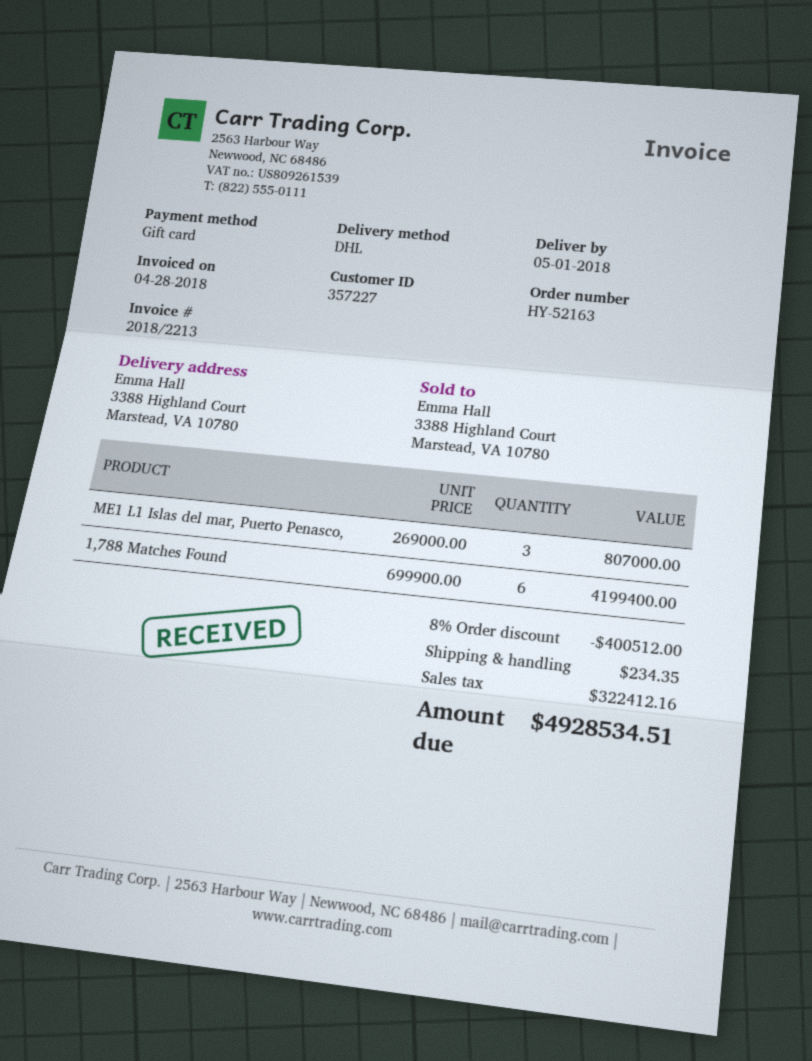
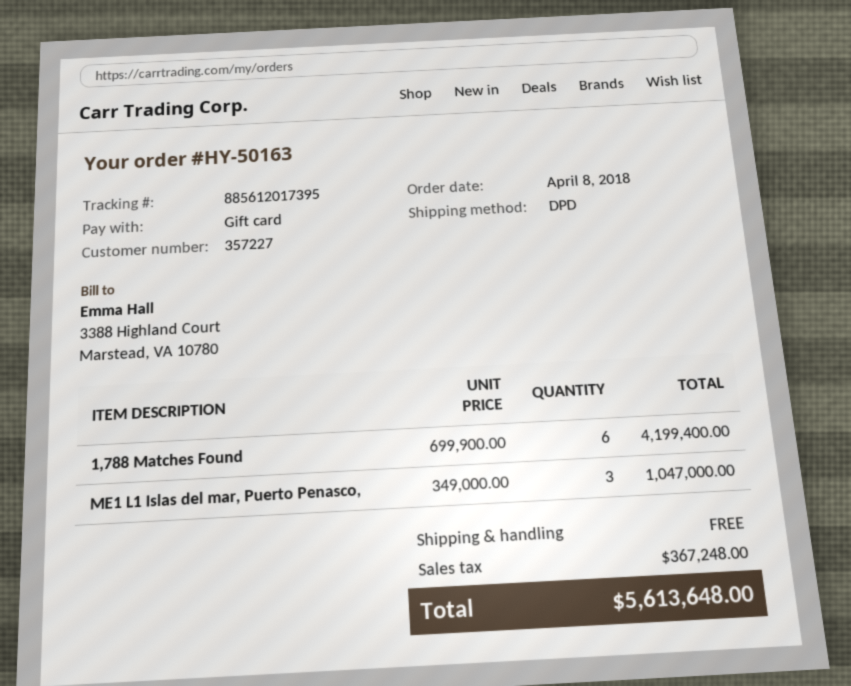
order number: HY-52163 -> HY-50163
shipping method: DHL -> DPD
ME1 L1 Islas del mar, Puerto Penasco,: 3 x 269000.00 = 807000.00 -> 3 x 349000.00 = 1047000.00
discount: 8% = 400512.00 -> none
shipping: 234.35 -> 0.00
tax: 322412.16 -> 367248.00
total: 4928534.51 -> 5613648.00

